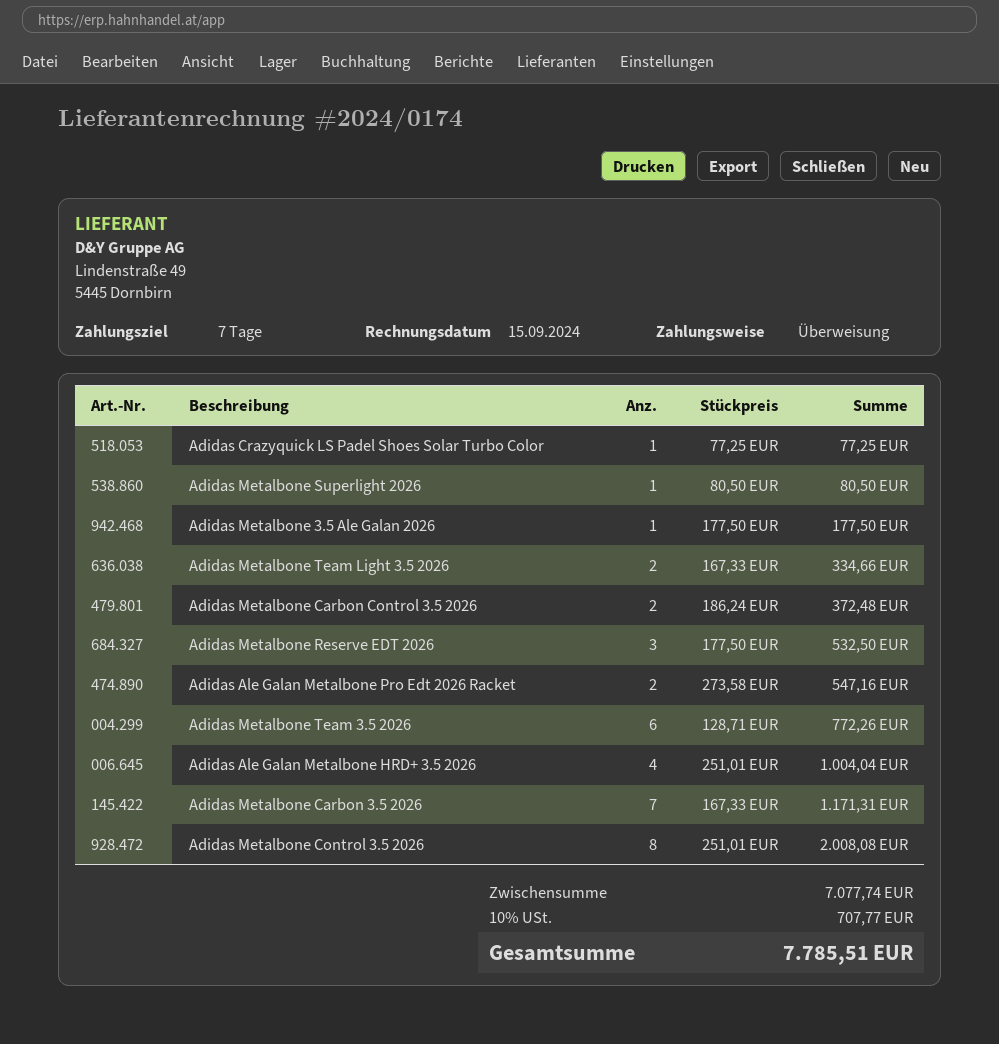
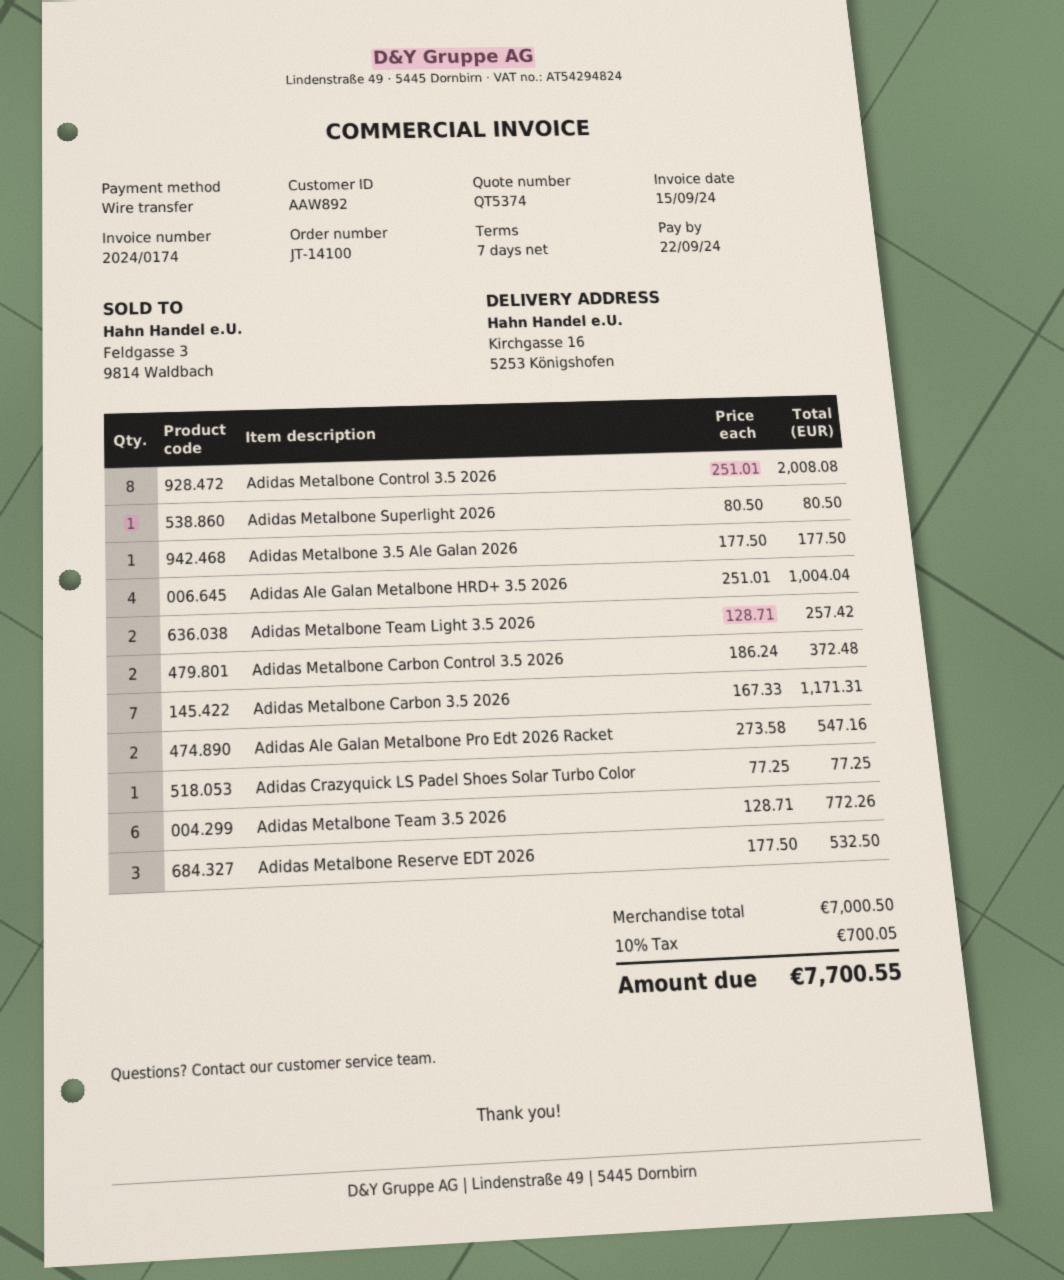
Adidas Metalbone Team Light 3.5 2026: 2 x 167.33 = 334.66 -> 2 x 128.71 = 257.42
subtotal: 7077.74 -> 7000.50
tax: 10% = 707.77 -> 10% = 700.05
total: 7785.51 -> 7700.55

